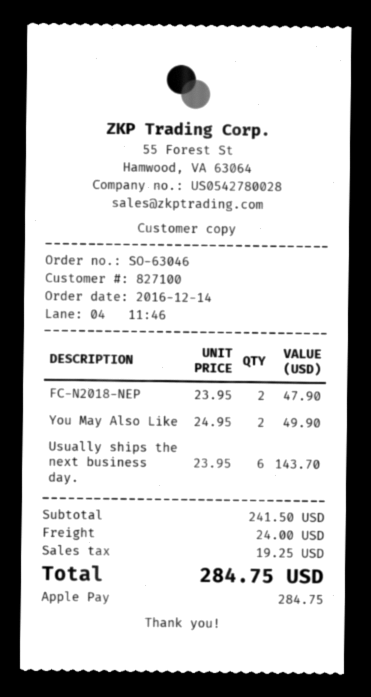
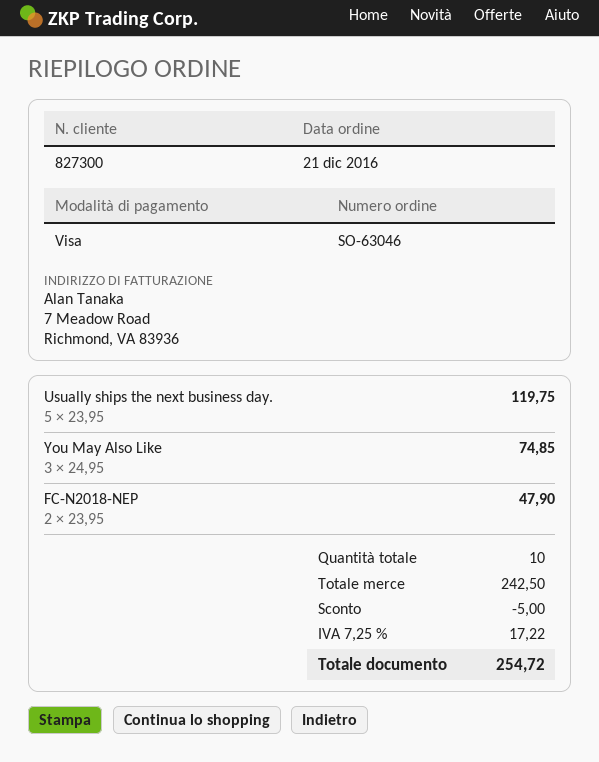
order date: 2016-12-14 -> 2016-12-21
customer number: 827100 -> 827300
payment method: Apple Pay -> Visa
You May Also Like: 2 x 24.95 = 49.90 -> 3 x 24.95 = 74.85
Usually ships the next business day.: 6 x 23.95 = 143.70 -> 5 x 23.95 = 119.75
subtotal: 241.50 -> 242.50
discount: none -> 5.00
shipping: 24.00 -> none
tax: 19.25 -> 17.22
total: 284.75 -> 254.72

